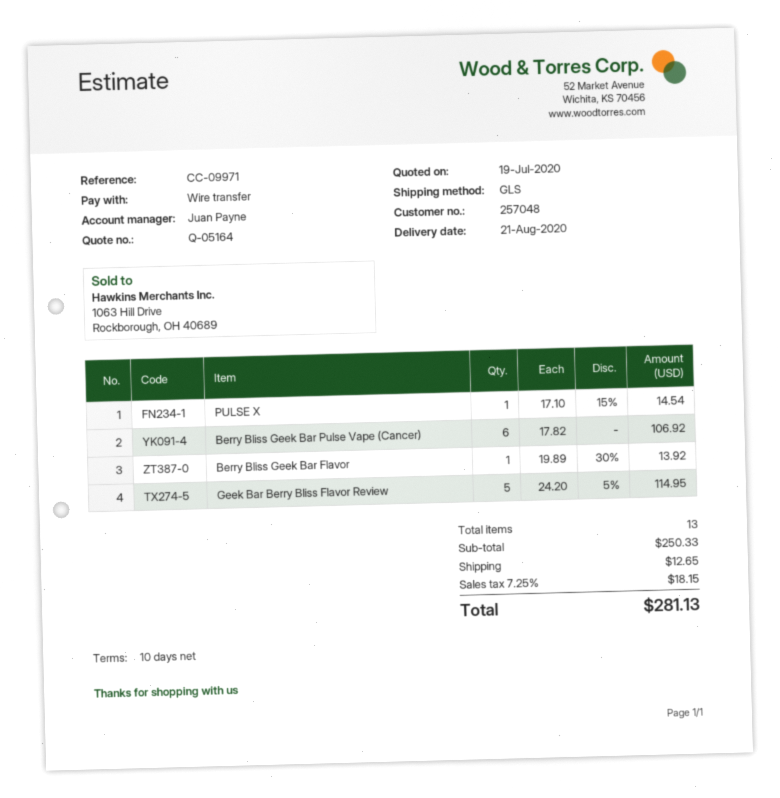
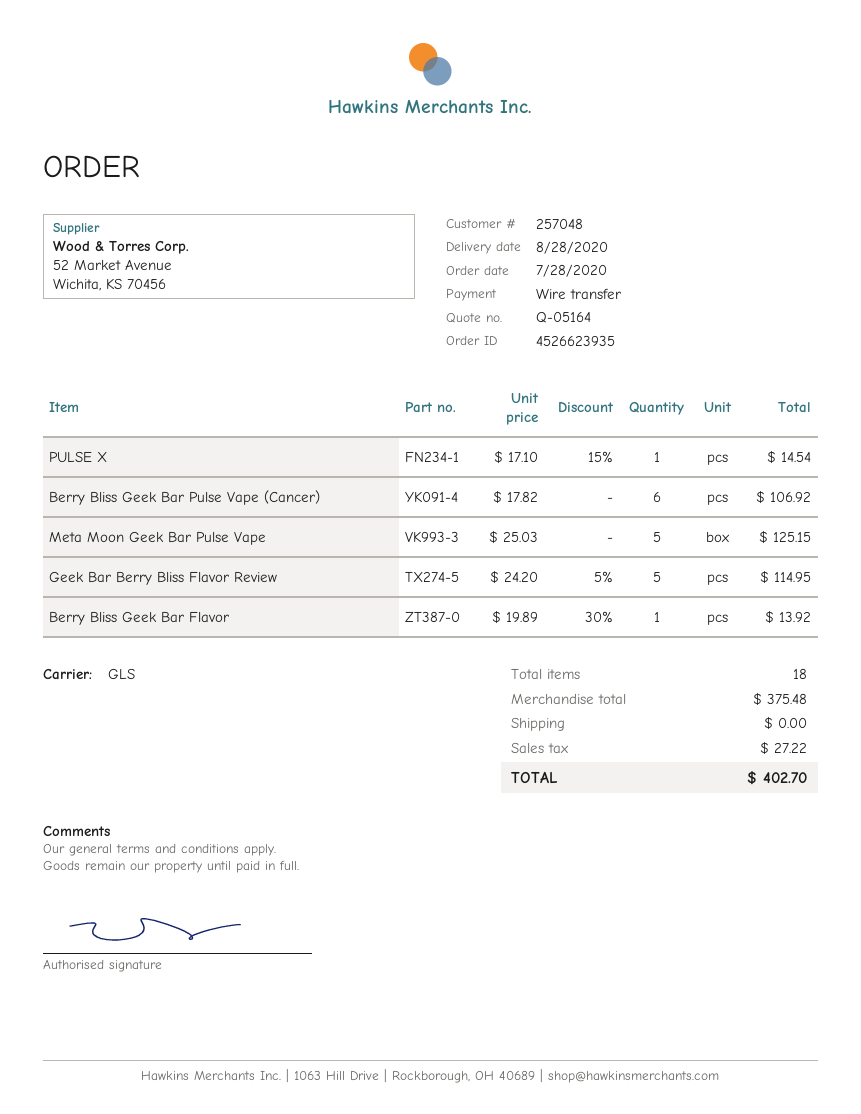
delivery date: 2020-08-21 -> 2020-08-28
Meta Moon Geek Bar Pulse Vape: none -> 5 x 25.03 = 125.15
total quantity: 13 -> 18
subtotal: 250.33 -> 375.48
shipping: 12.65 -> 0.00
tax: 18.15 -> 27.22
total: 281.13 -> 402.70

